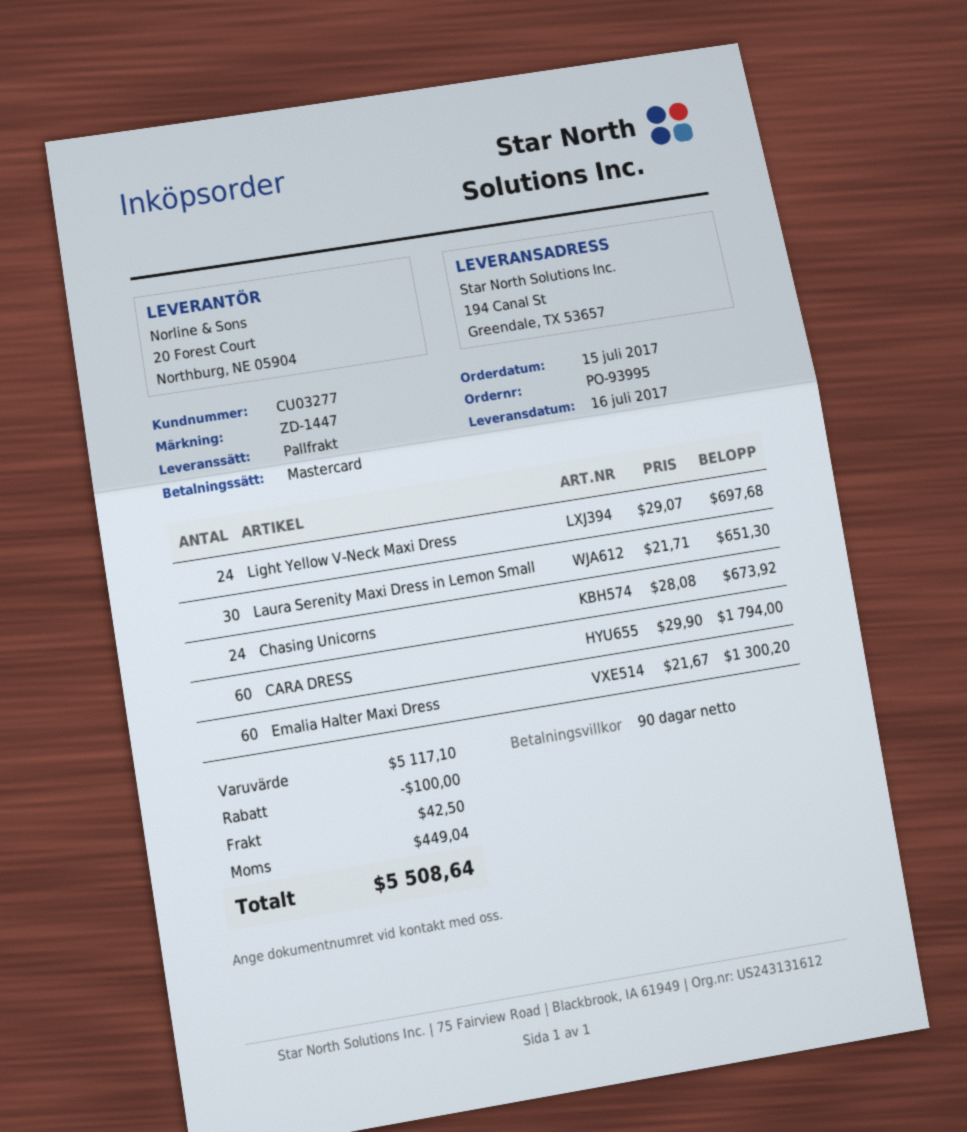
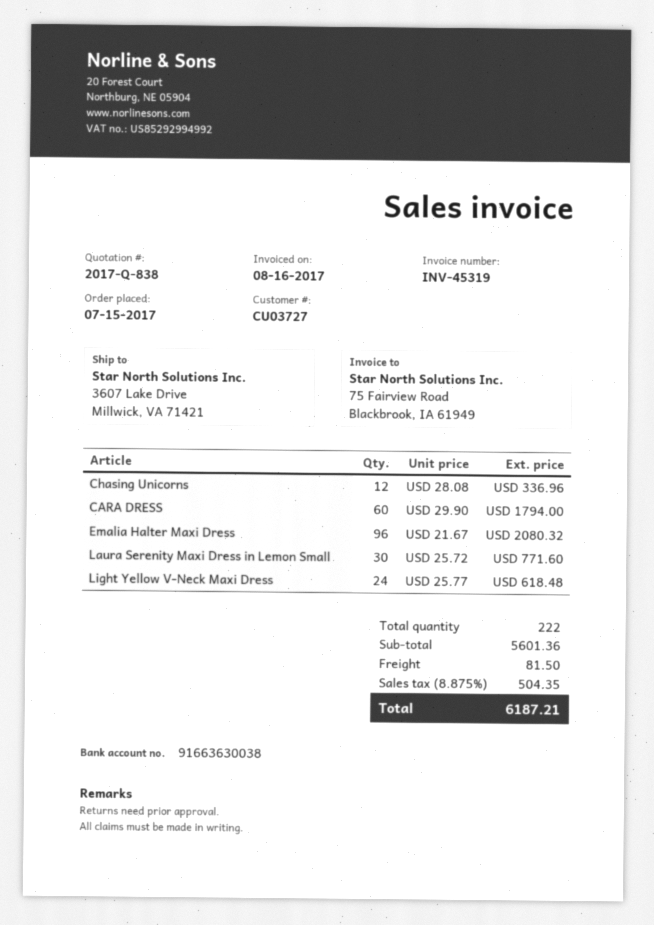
customer number: CU03277 -> CU03727
ship to: 194 Canal St, Greendale, TX 53657 -> 3607 Lake Drive, Millwick, VA 71421
Light Yellow V-Neck Maxi Dress: 24 x 29.07 = 697.68 -> 24 x 25.77 = 618.48
Laura Serenity Maxi Dress in Lemon Small: 30 x 21.71 = 651.30 -> 30 x 25.72 = 771.60
Chasing Unicorns: 24 x 28.08 = 673.92 -> 12 x 28.08 = 336.96
Emalia Halter Maxi Dress: 60 x 21.67 = 1300.20 -> 96 x 21.67 = 2080.32
subtotal: 5117.10 -> 5601.36
discount: 100.00 -> none
shipping: 42.50 -> 81.50
tax: 449.04 -> 504.35
total: 5508.64 -> 6187.21

